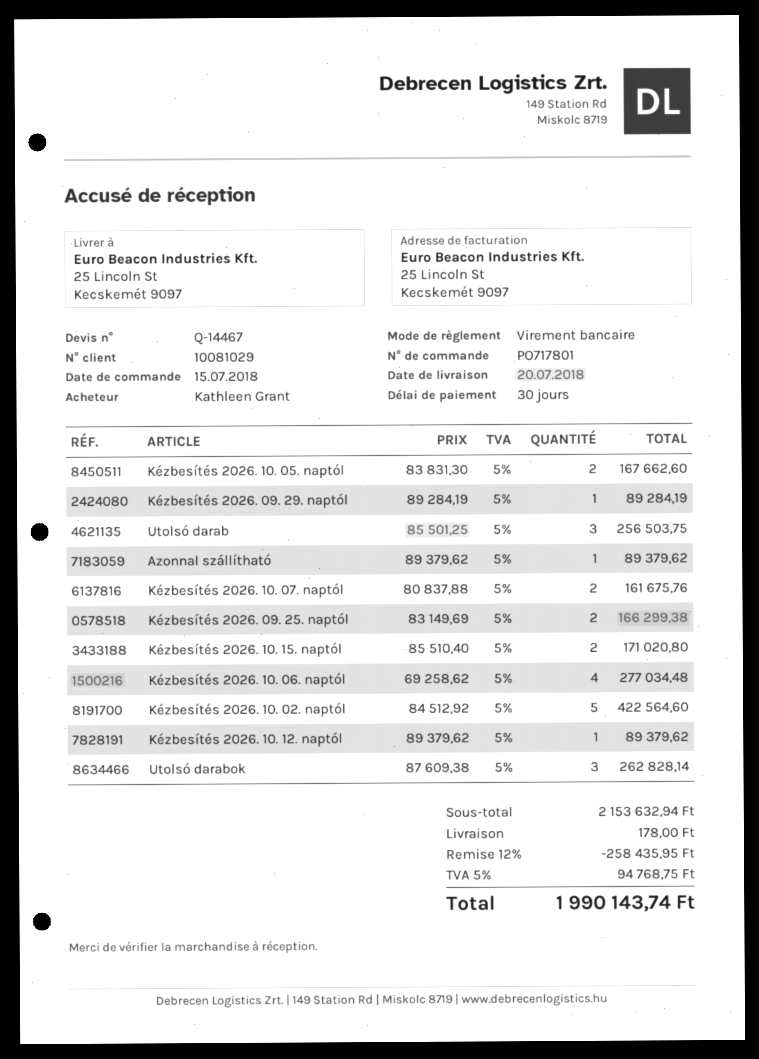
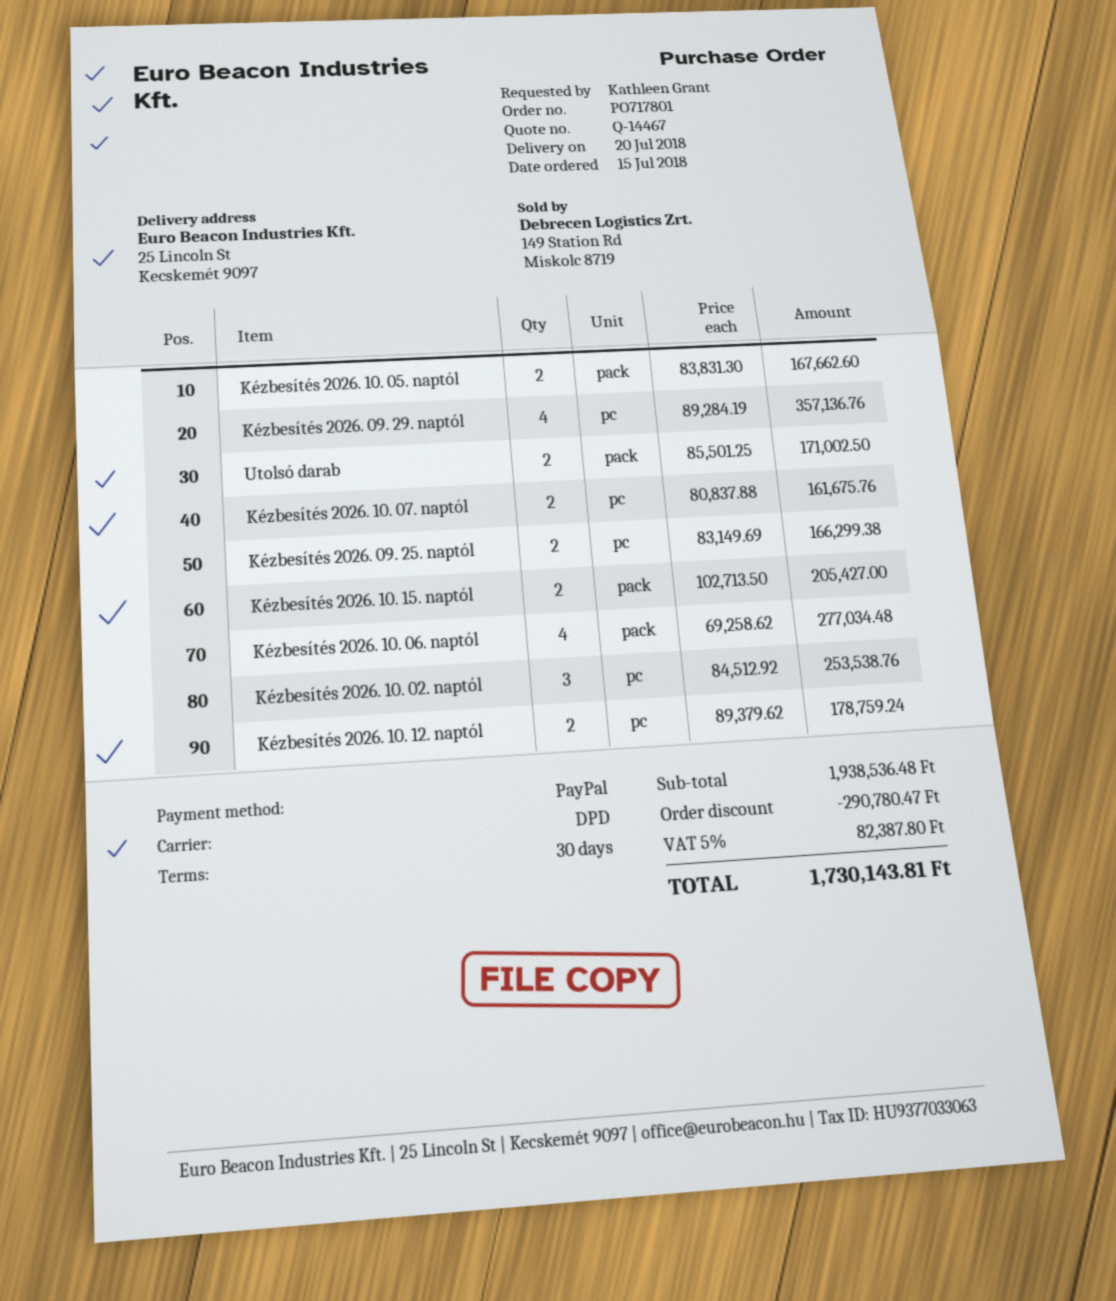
payment method: bank transfer -> PayPal
Kézbesítés 2026. 09. 29. naptól: 1 x 89284.19 = 89284.19 -> 4 x 89284.19 = 357136.76
Utolsó darab: 3 x 85501.25 = 256503.75 -> 2 x 85501.25 = 171002.50
Azonnal szállítható: 1 x 89379.62 = 89379.62 -> none
Kézbesítés 2026. 10. 15. naptól: 2 x 85510.40 = 171020.80 -> 2 x 102713.50 = 205427.00
Kézbesítés 2026. 10. 02. naptól: 5 x 84512.92 = 422564.60 -> 3 x 84512.92 = 253538.76
Kézbesítés 2026. 10. 12. naptól: 1 x 89379.62 = 89379.62 -> 2 x 89379.62 = 178759.24
Utolsó darabok: 3 x 87609.38 = 262828.14 -> none
subtotal: 2153632.94 -> 1938536.48
discount: 258435.95 -> 290780.47
shipping: 178.00 -> none
tax: 5% = 94768.75 -> 5% = 82387.80
total: 1990143.74 -> 1730143.81

